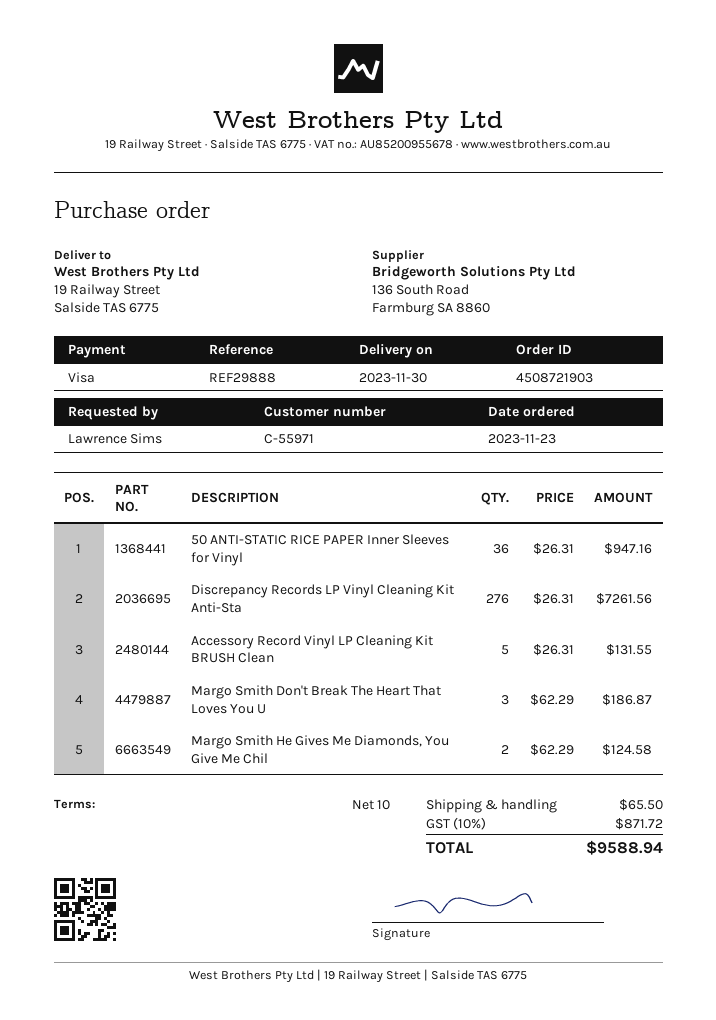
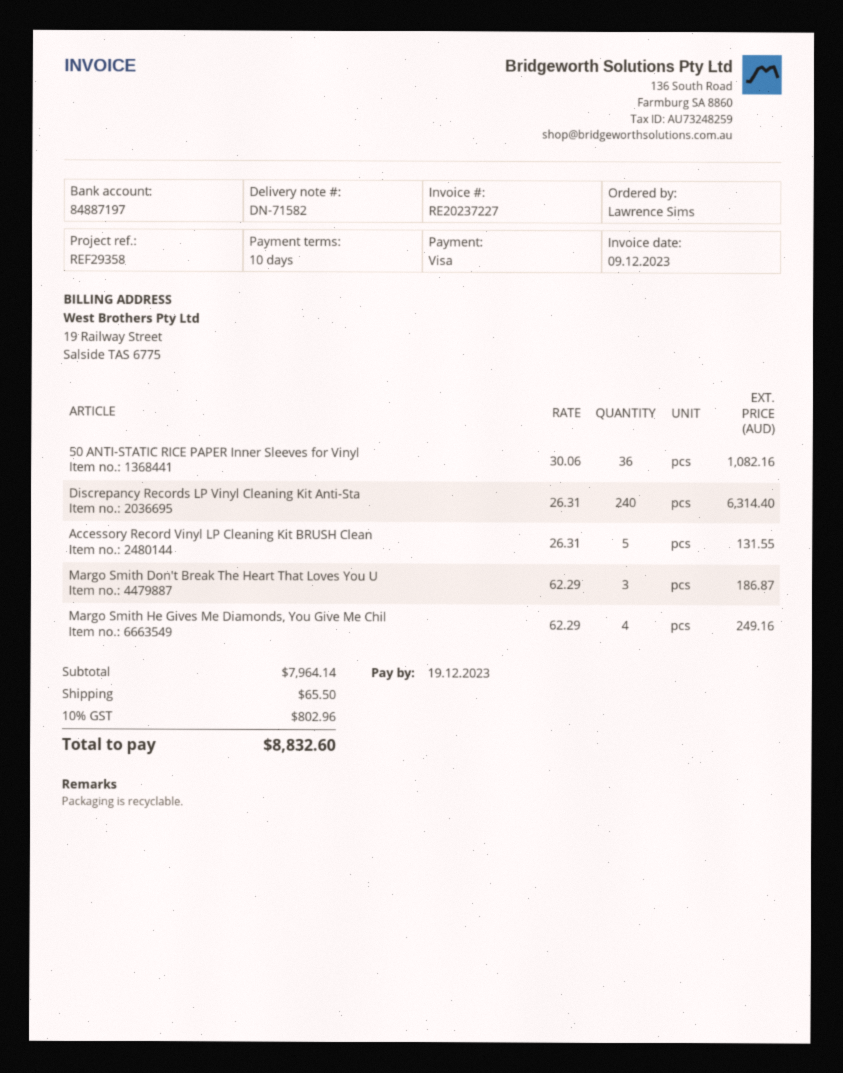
reference: REF29888 -> REF29358
50 ANTI-STATIC RICE PAPER Inner Sleeves for Vinyl: 36 x 26.31 = 947.16 -> 36 x 30.06 = 1082.16
Discrepancy Records LP Vinyl Cleaning Kit Anti-Sta: 276 x 26.31 = 7261.56 -> 240 x 26.31 = 6314.40
Margo Smith He Gives Me Diamonds, You Give Me Chil: 2 x 62.29 = 124.58 -> 4 x 62.29 = 249.16
tax: 10% = 871.72 -> 10% = 802.96
total: 9588.94 -> 8832.60

